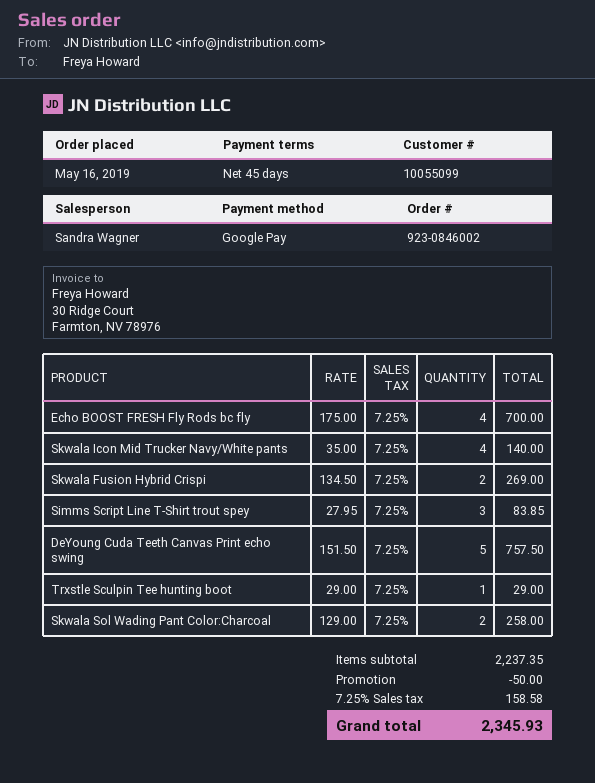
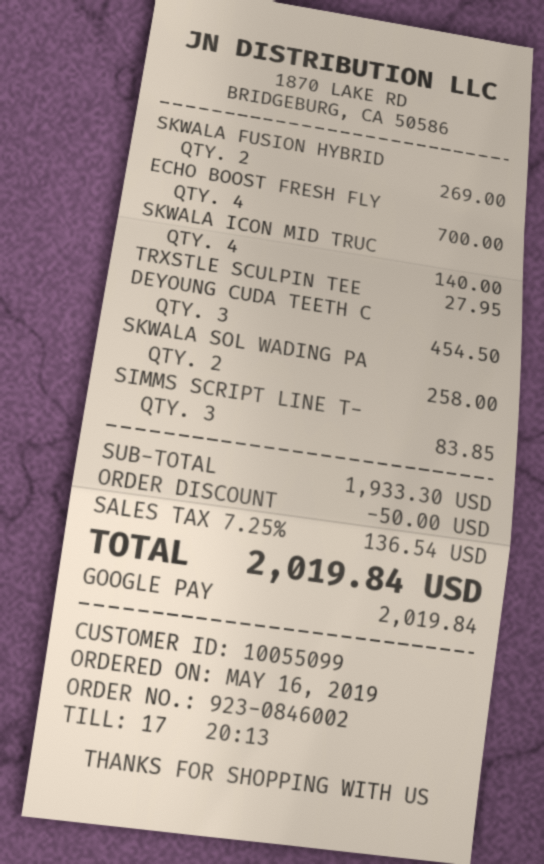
DeYoung Cuda Teeth Canvas Print echo swing: 5 for 757.50 -> 3 for 454.50
Trxstle Sculpin Tee hunting boot: 1 for 29.00 -> 1 for 27.95
subtotal: 2237.35 -> 1933.30
tax: 7.25% = 158.58 -> 7.25% = 136.54
total: 2345.93 -> 2019.84

